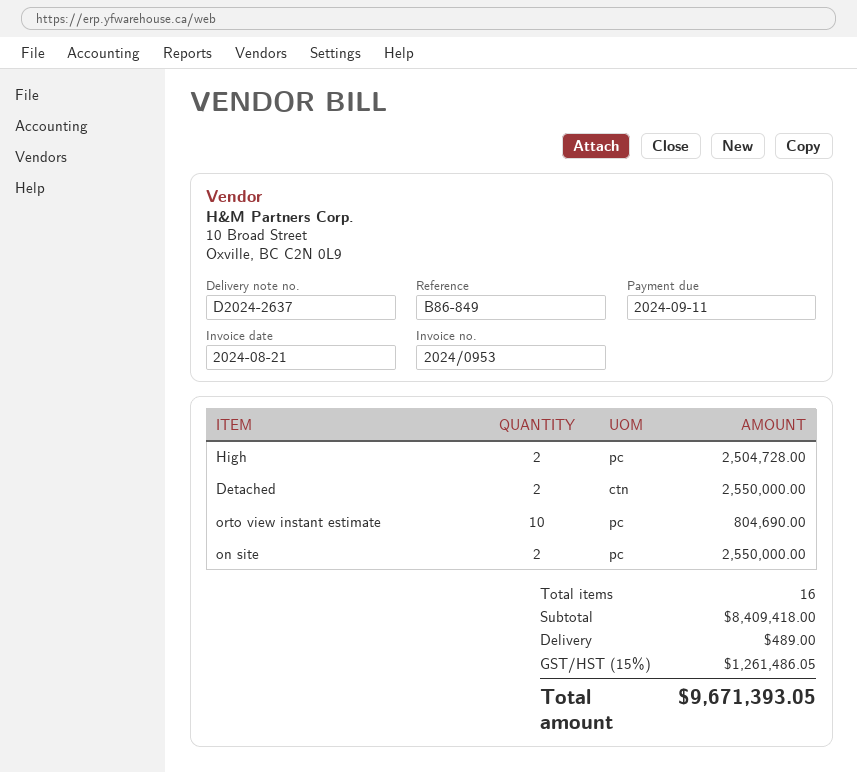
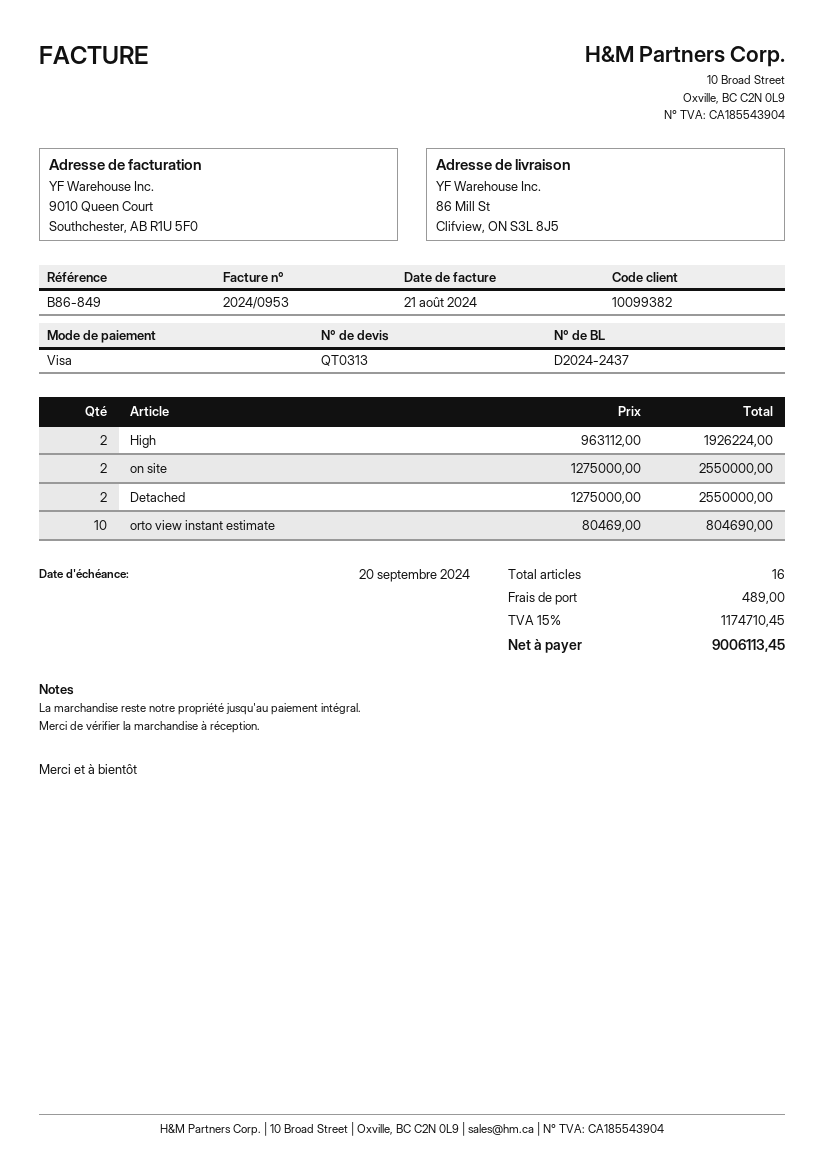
delivery note number: D2024-2637 -> D2024-2437
due date: 2024-09-11 -> 2024-09-20
High: 2 for 2504728.00 -> 2 for 1926224.00
tax: 15% = 1261486.05 -> 15% = 1174710.45
total: 9671393.05 -> 9006113.45

